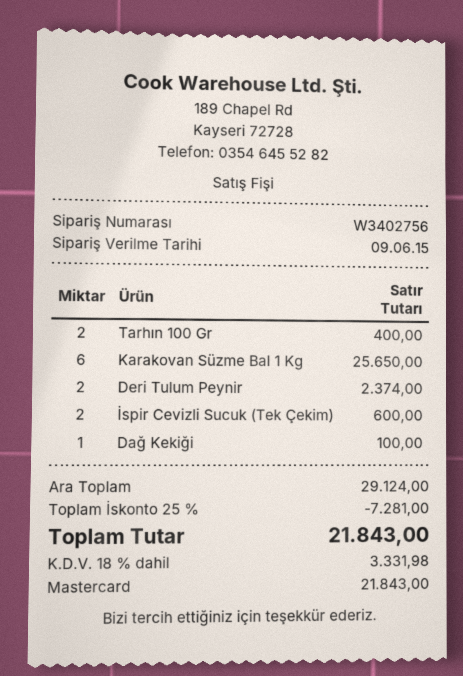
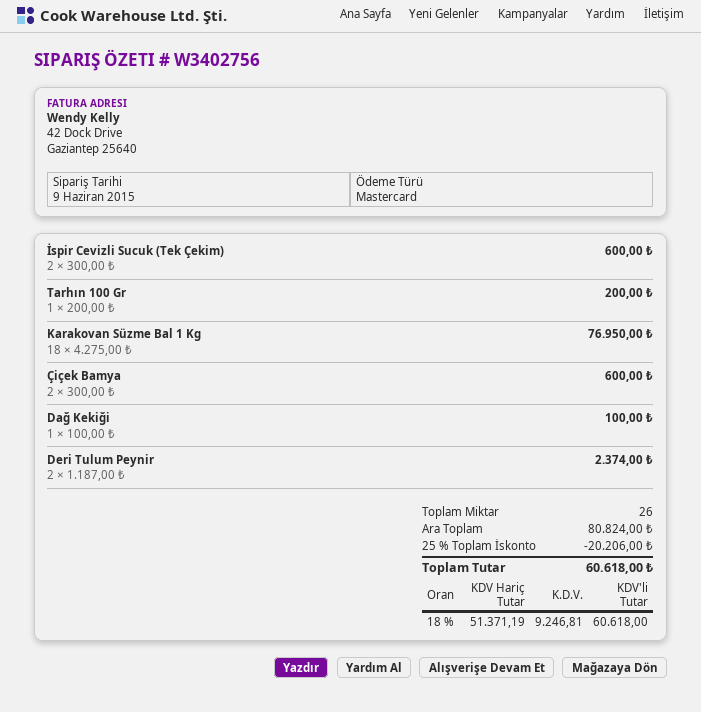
Tarhın 100 Gr: 2 for 400.00 -> 1 for 200.00
Karakovan Süzme Bal 1 Kg: 6 for 25650.00 -> 18 for 76950.00
Çiçek Bamya: none -> 2 for 600.00
subtotal: 29124.00 -> 80824.00
discount: 25% = 7281.00 -> 25% = 20206.00
tax: 18% = 3331.98 -> 18% = 9246.81
total: 21843.00 -> 60618.00

